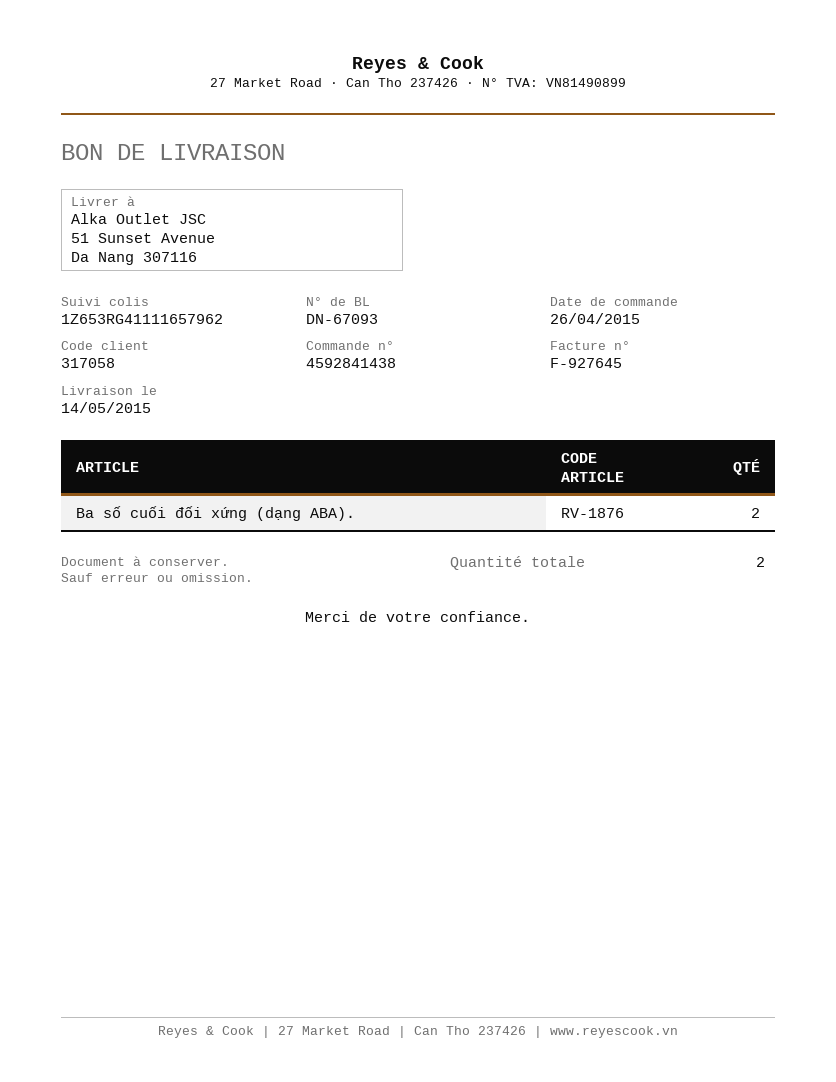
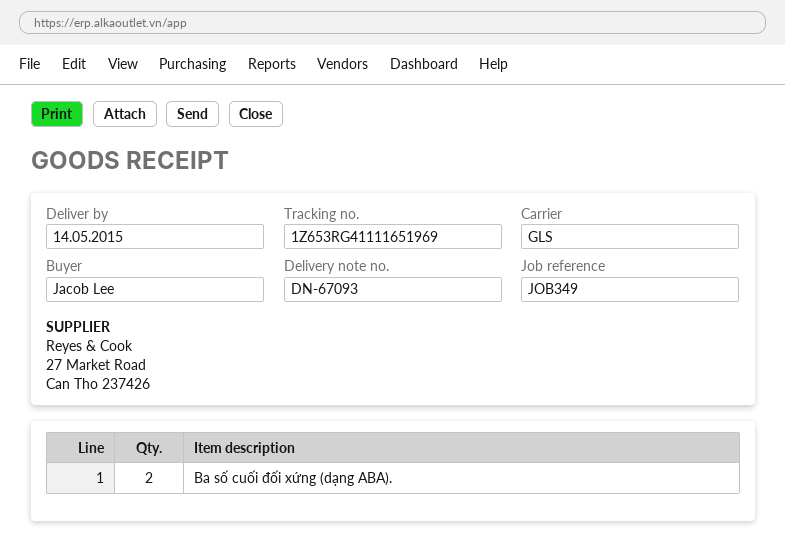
tracking number: 1Z653RG41111657962 -> 1Z653RG41111651969

